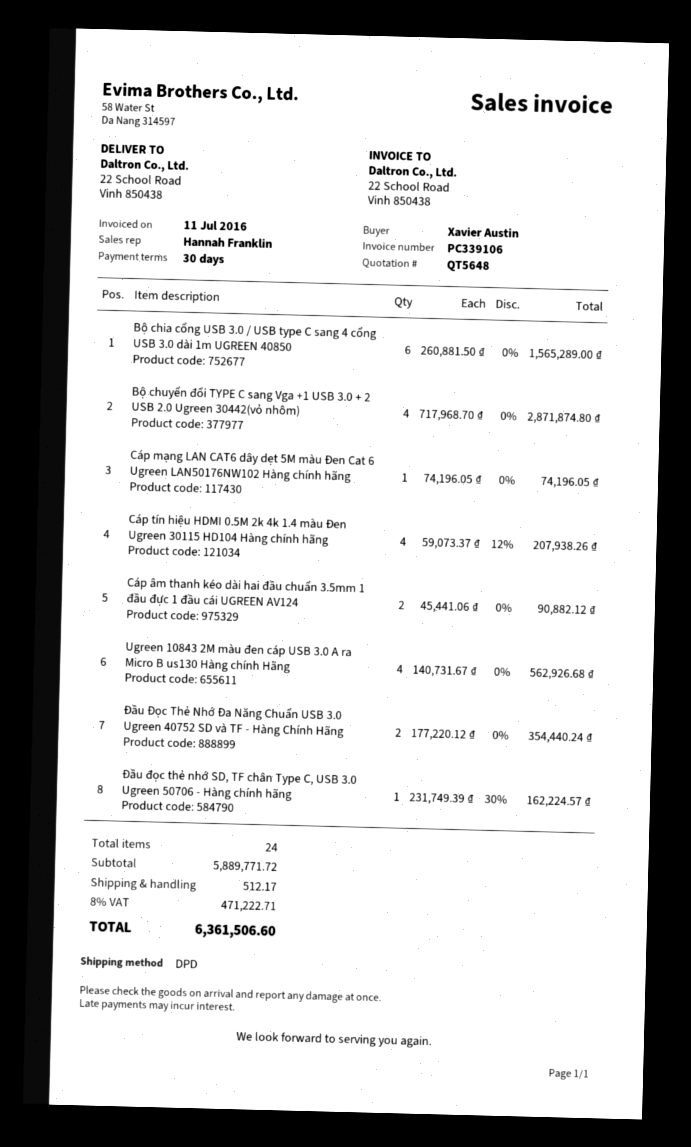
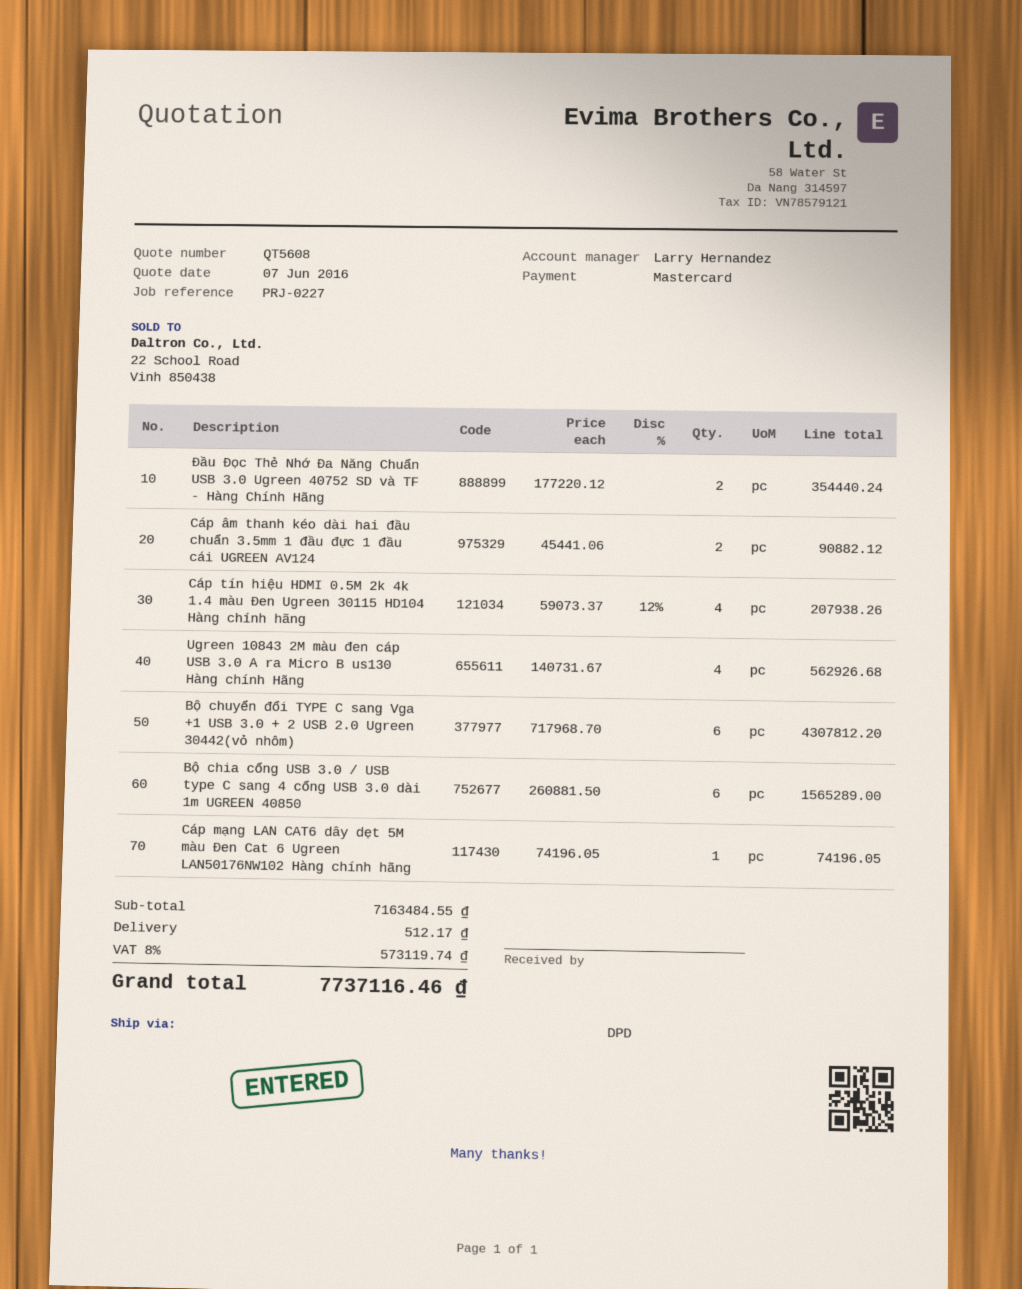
quote number: QT5648 -> QT5608
sales rep: Hannah Franklin -> Larry Hernandez
Bộ chuyển đổi TYPE C sang Vga +1 USB 3.0 + 2 USB 2.0 Ugreen 30442(vỏ nhôm): 4 x 717968.70 = 2871874.80 -> 6 x 717968.70 = 4307812.20
Đầu đọc thẻ nhớ SD, TF chân Type C, USB 3.0 Ugreen 50706 - Hàng chính hãng: 1 x 231749.39 - 30% = 162224.57 -> none
subtotal: 5889771.72 -> 7163484.55
tax: 8% = 471222.71 -> 8% = 573119.74
total: 6361506.60 -> 7737116.46

